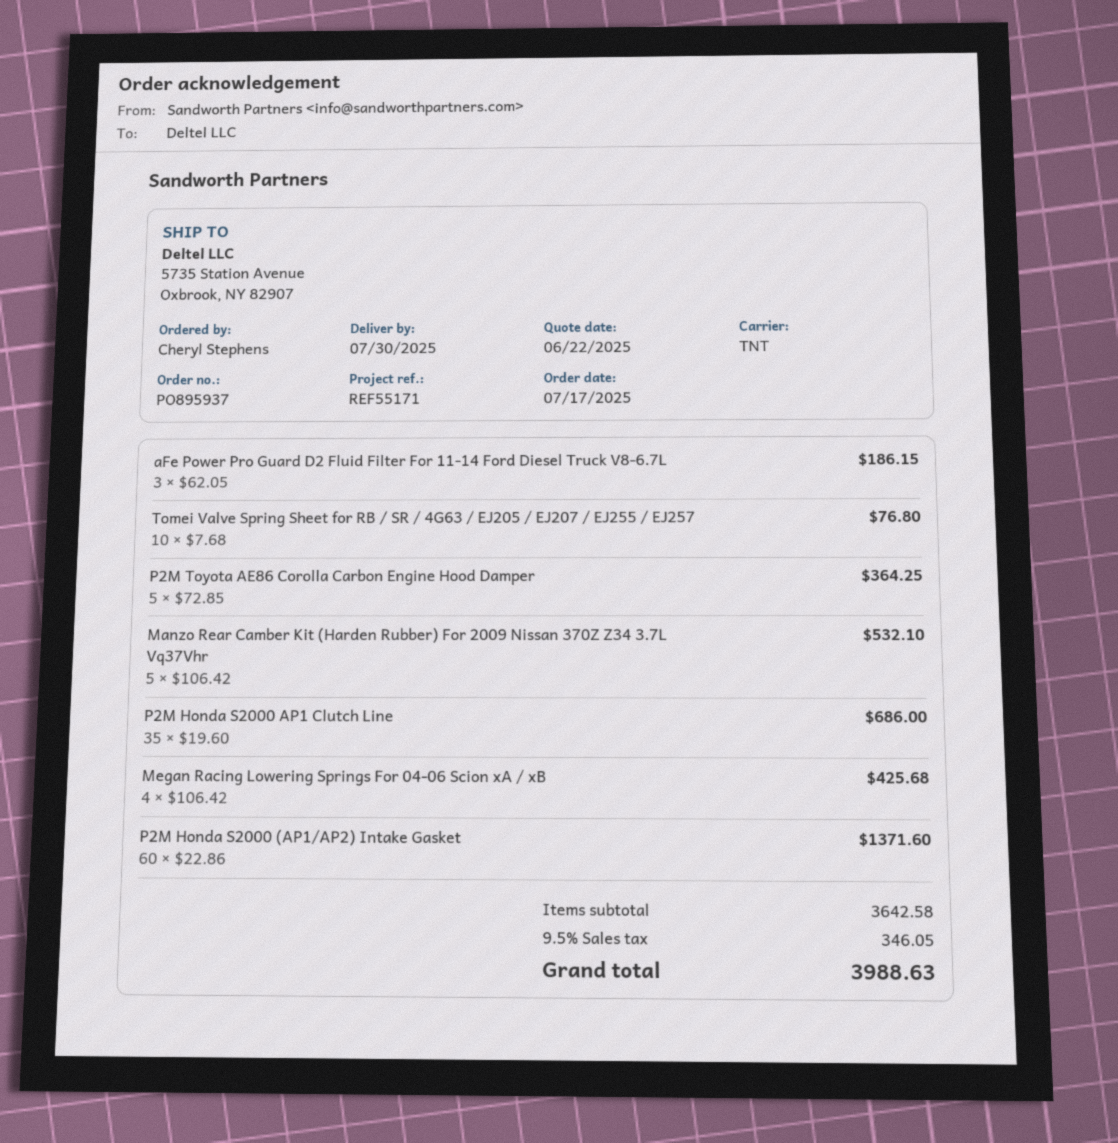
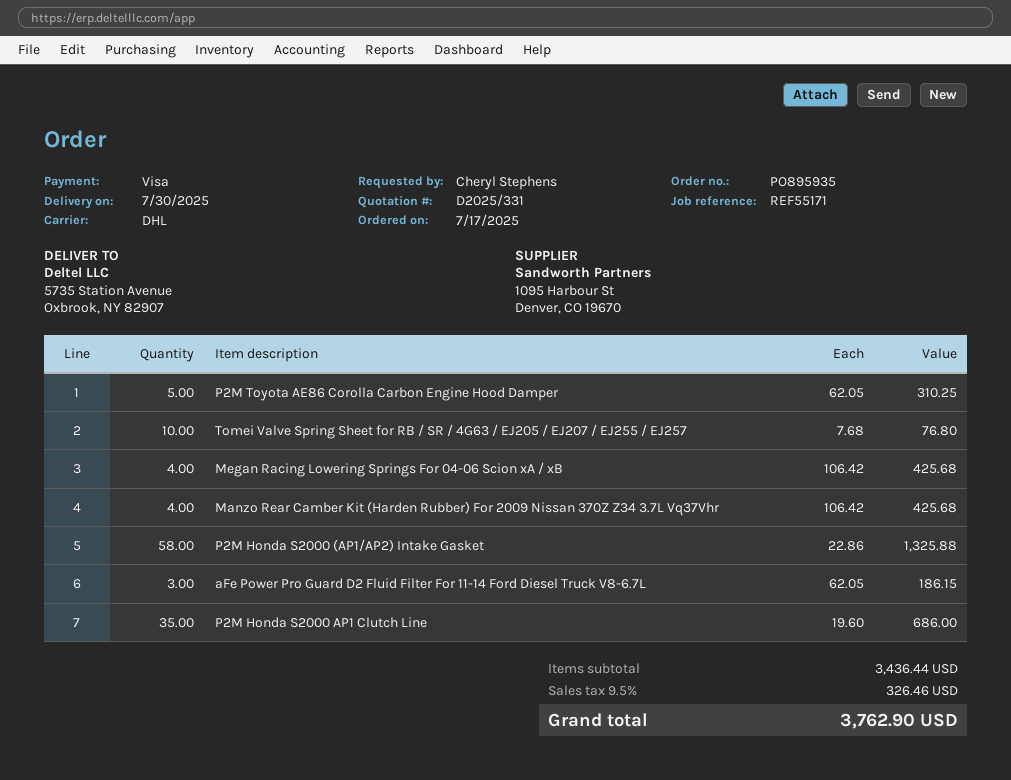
order number: PO895937 -> PO895935
shipping method: TNT -> DHL
P2M Toyota AE86 Corolla Carbon Engine Hood Damper: 5 x 72.85 = 364.25 -> 5 x 62.05 = 310.25
Manzo Rear Camber Kit (Harden Rubber) For 2009 Nissan 370Z Z34 3.7L Vq37Vhr: 5 x 106.42 = 532.10 -> 4 x 106.42 = 425.68
P2M Honda S2000 (AP1/AP2) Intake Gasket: 60 x 22.86 = 1371.60 -> 58 x 22.86 = 1325.88
subtotal: 3642.58 -> 3436.44
tax: 9.5% = 346.05 -> 9.5% = 326.46
total: 3988.63 -> 3762.90

